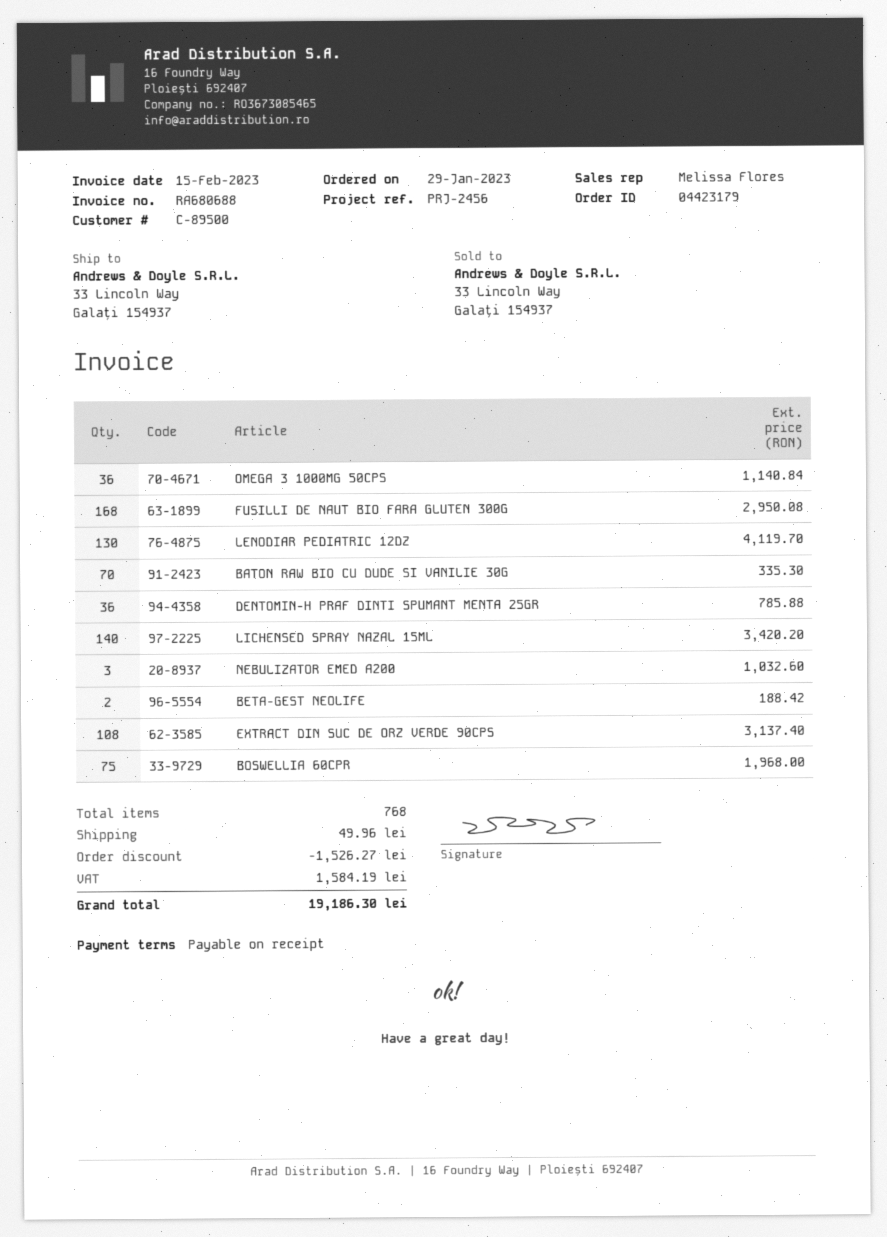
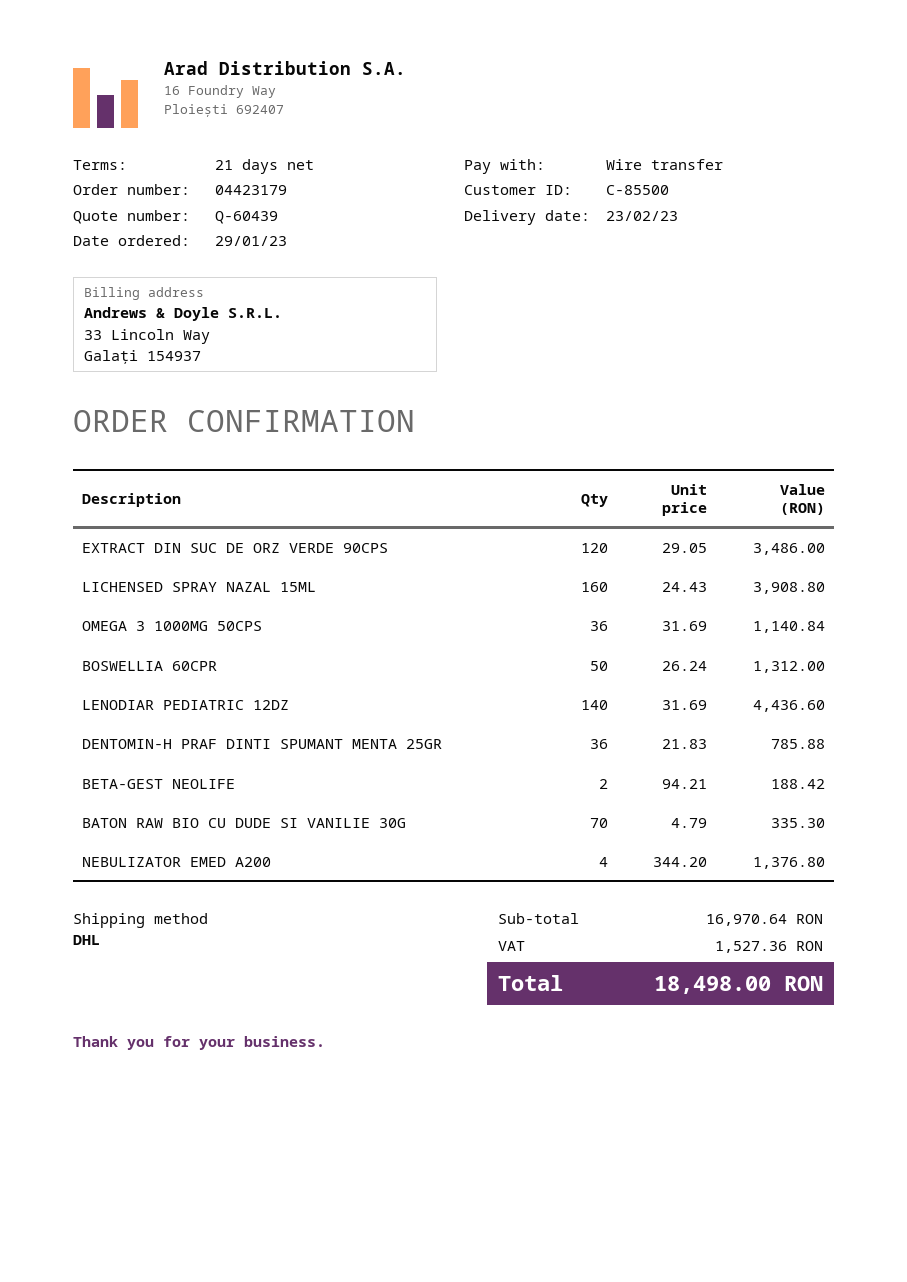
payment terms: on receipt -> 21 days
customer number: C-89500 -> C-85500
FUSILLI DE NAUT BIO FARA GLUTEN 300G: 168 for 2950.08 -> none
LENODIAR PEDIATRIC 12DZ: 130 for 4119.70 -> 140 for 4436.60
LICHENSED SPRAY NAZAL 15ML: 140 for 3420.20 -> 160 for 3908.80
NEBULIZATOR EMED A200: 3 for 1032.60 -> 4 for 1376.80
EXTRACT DIN SUC DE ORZ VERDE 90CPS: 108 for 3137.40 -> 120 for 3486.00
BOSWELLIA 60CPR: 75 for 1968.00 -> 50 for 1312.00
discount: 1526.27 -> none
shipping: 49.96 -> none
tax: 1584.19 -> 1527.36
total: 19186.30 -> 18498.00

